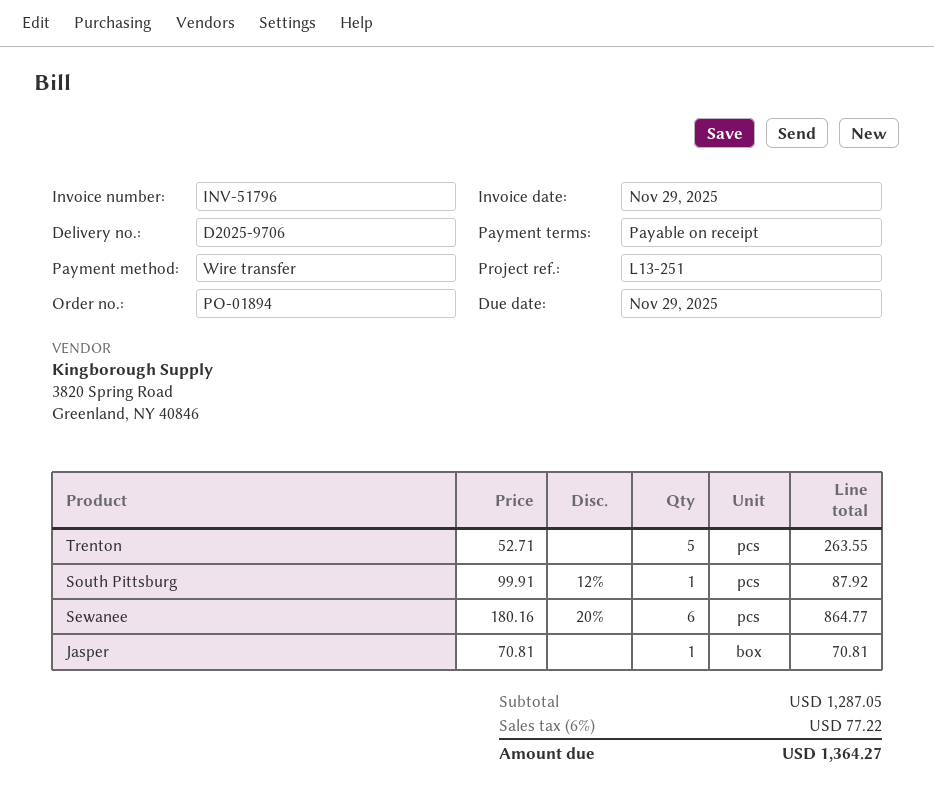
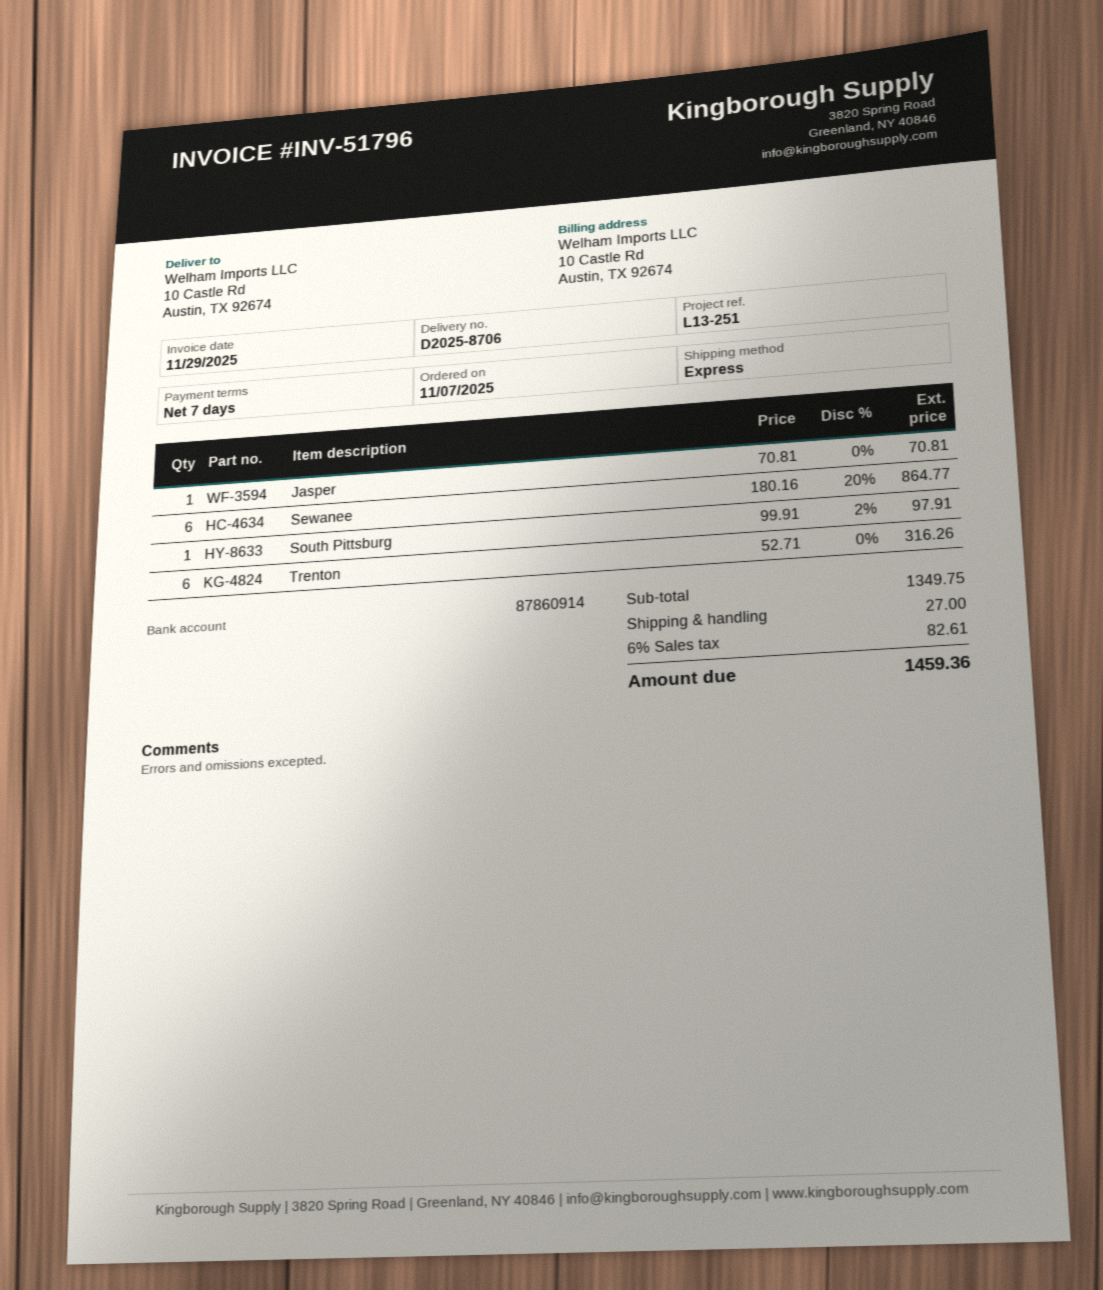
delivery note number: D2025-9706 -> D2025-8706
payment terms: on receipt -> 7 days
Trenton: 5 x 52.71 = 263.55 -> 6 x 52.71 = 316.26
South Pittsburg: 1 x 99.91 - 12% = 87.92 -> 1 x 99.91 - 2% = 97.91
subtotal: 1287.05 -> 1349.75
shipping: none -> 27.00
tax: 6% = 77.22 -> 6% = 82.61
total: 1364.27 -> 1459.36

